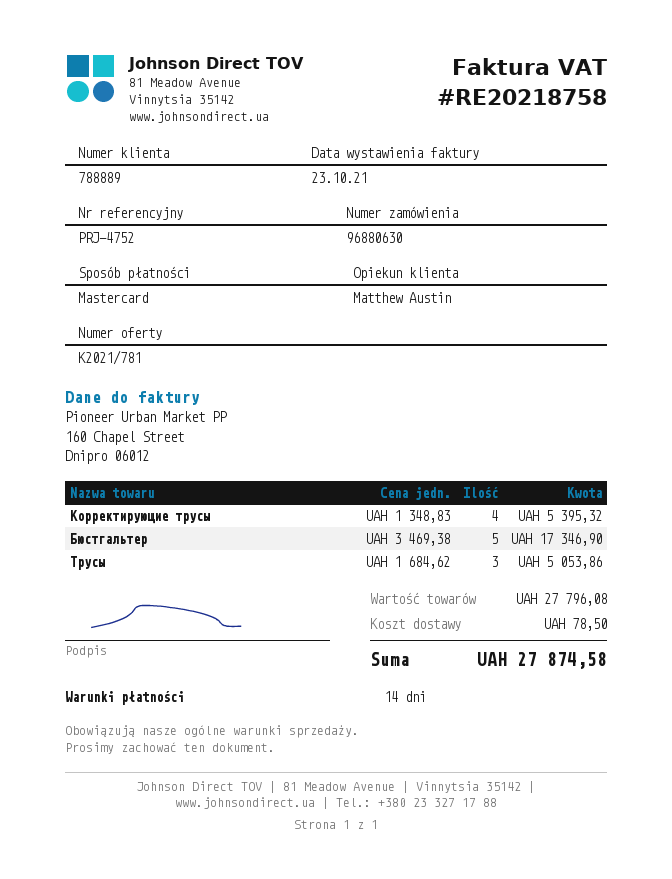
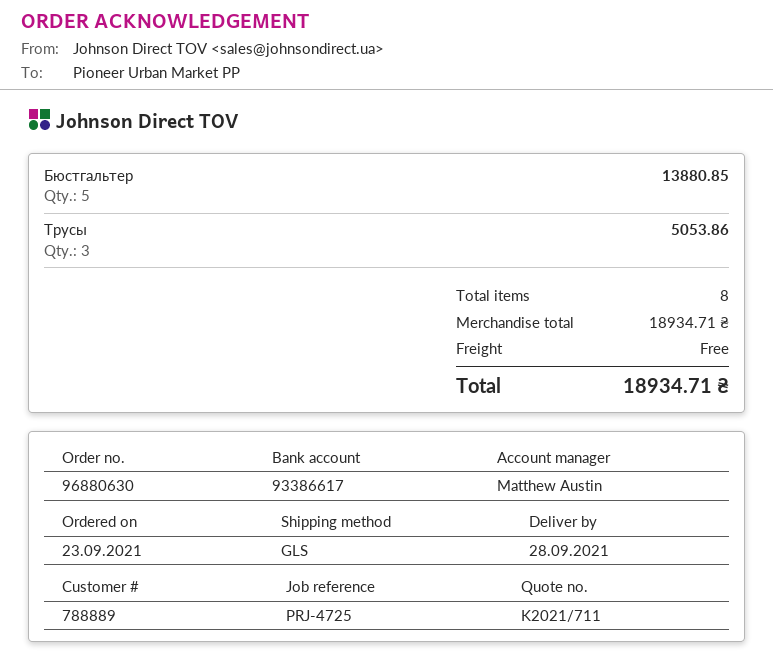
quote number: K2021/781 -> K2021/711
reference: PRJ-4752 -> PRJ-4725
Корректирующие трусы: 4 for 5395.32 -> none
Бюстгальтер: 5 for 17346.90 -> 5 for 13880.85
subtotal: 27796.08 -> 18934.71
shipping: 78.50 -> 0.00
total: 27874.58 -> 18934.71

